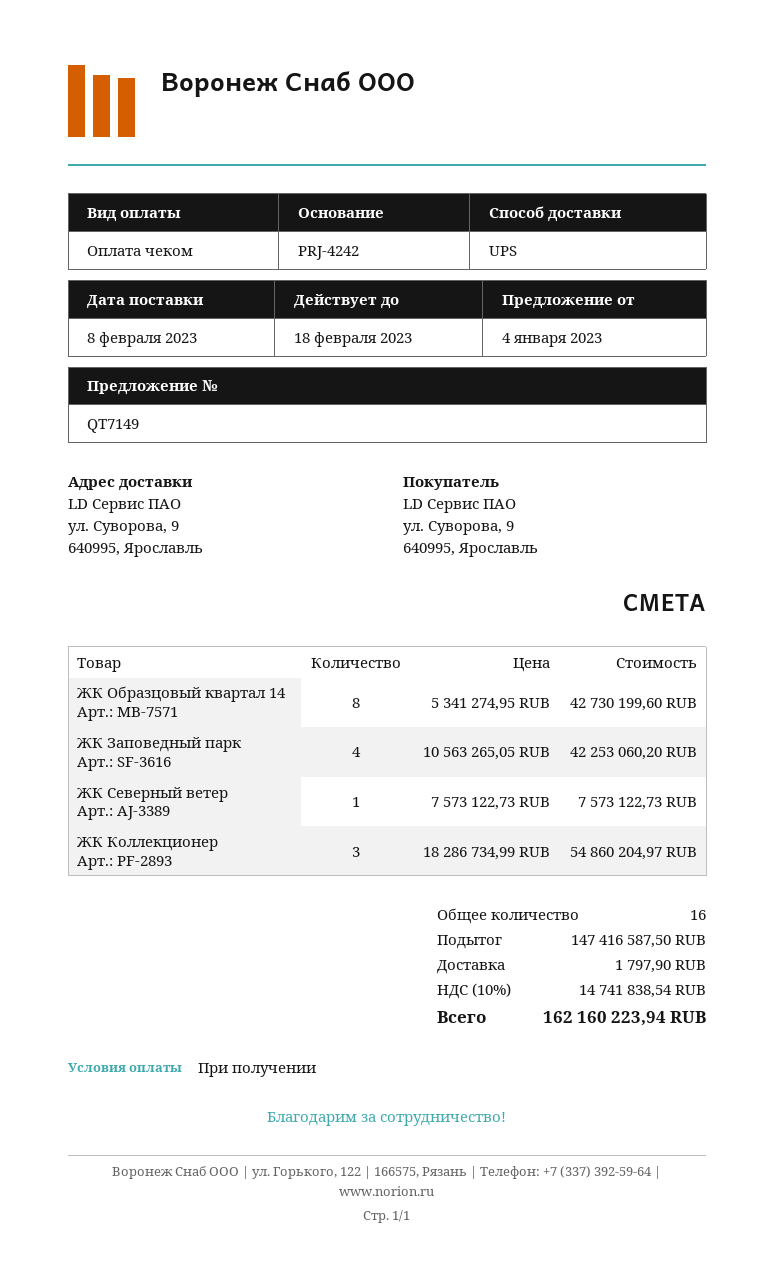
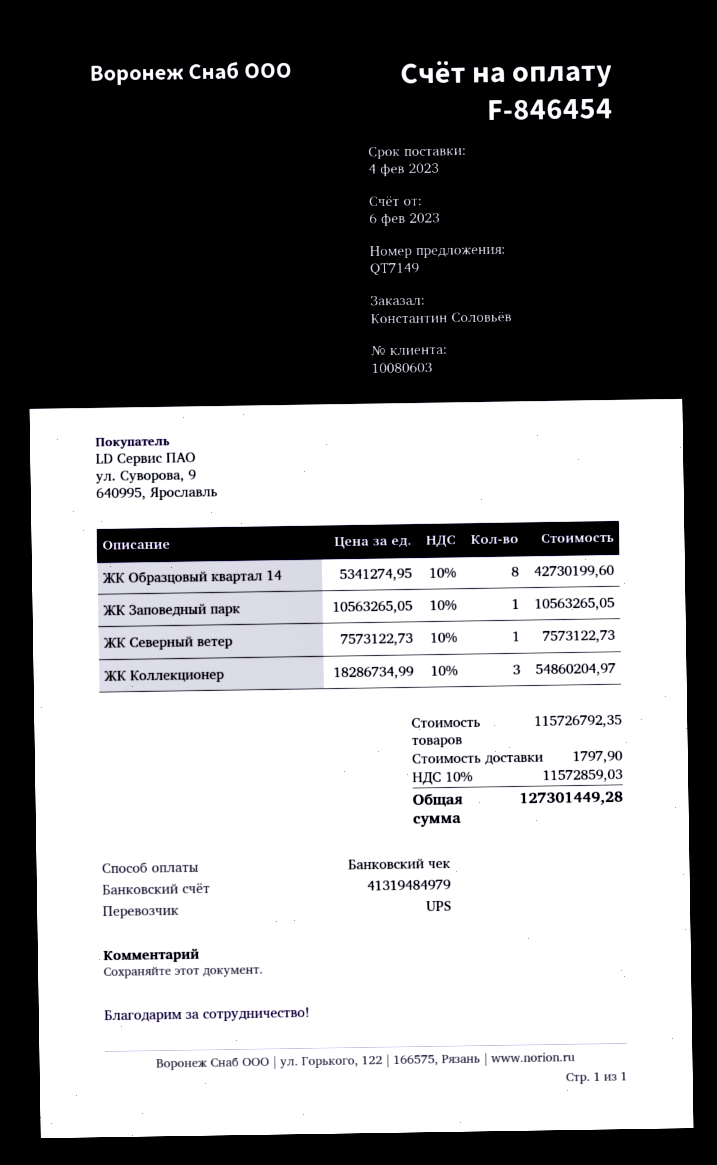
delivery date: 2023-02-08 -> 2023-02-04
ЖК Заповедный парк: 4 x 10563265.05 = 42253060.20 -> 1 x 10563265.05 = 10563265.05
subtotal: 147416587.50 -> 115726792.35
tax: 10% = 14741838.54 -> 10% = 11572859.03
total: 162160223.94 -> 127301449.28

